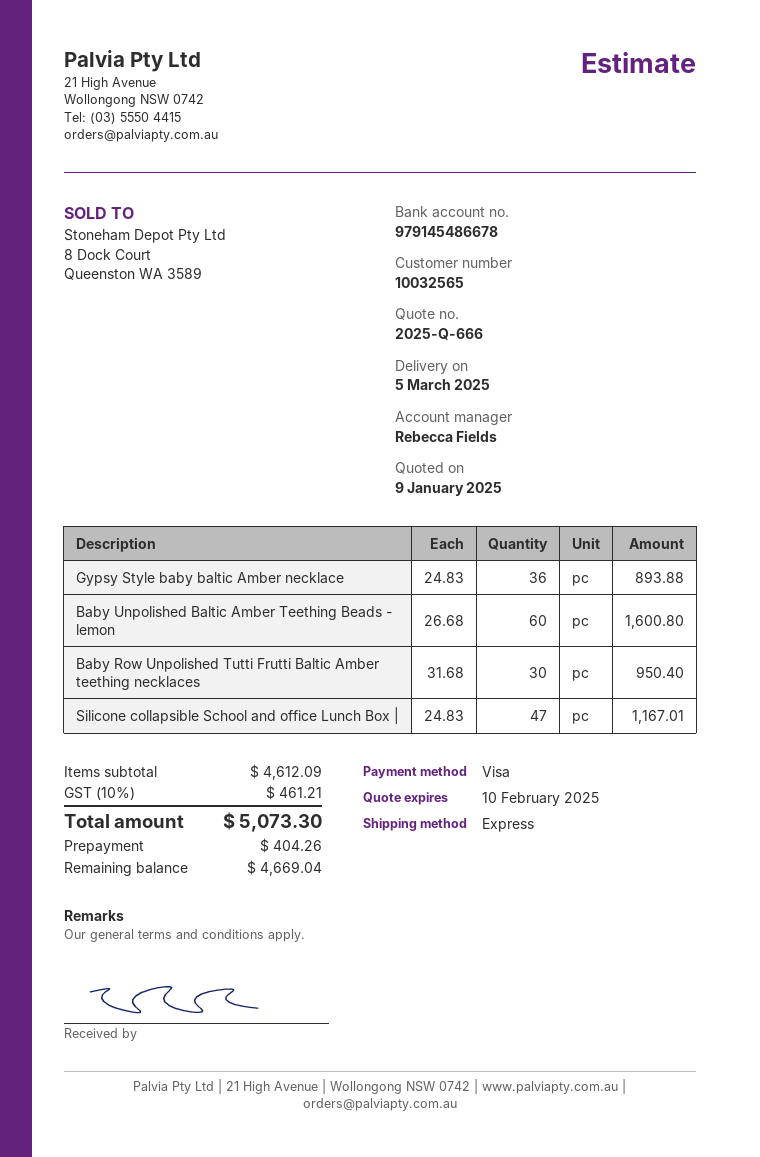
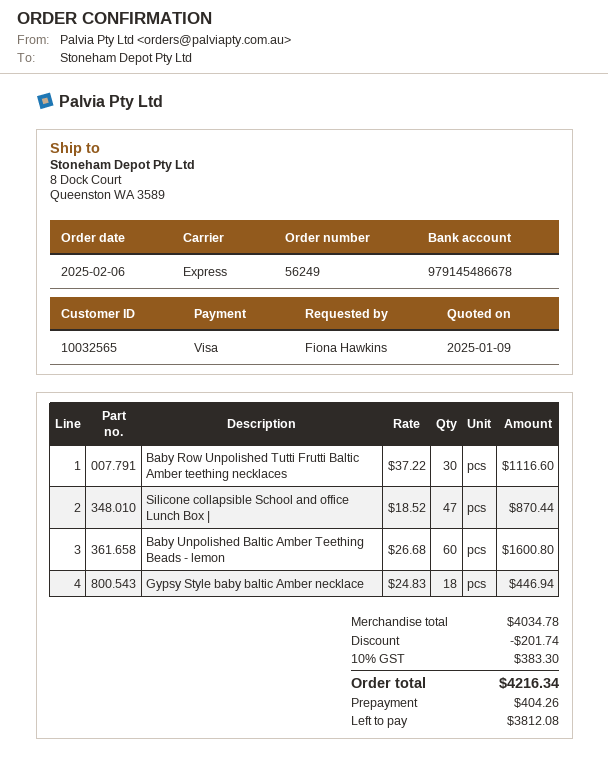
Gypsy Style baby baltic Amber necklace: 36 x 24.83 = 893.88 -> 18 x 24.83 = 446.94
Baby Row Unpolished Tutti Frutti Baltic Amber teething necklaces: 30 x 31.68 = 950.40 -> 30 x 37.22 = 1116.60
Silicone collapsible School and office Lunch Box |: 47 x 24.83 = 1167.01 -> 47 x 18.52 = 870.44
subtotal: 4612.09 -> 4034.78
discount: none -> 201.74
tax: 10% = 461.21 -> 10% = 383.30
total: 5073.30 -> 4216.34
balance: 4669.04 -> 3812.08

